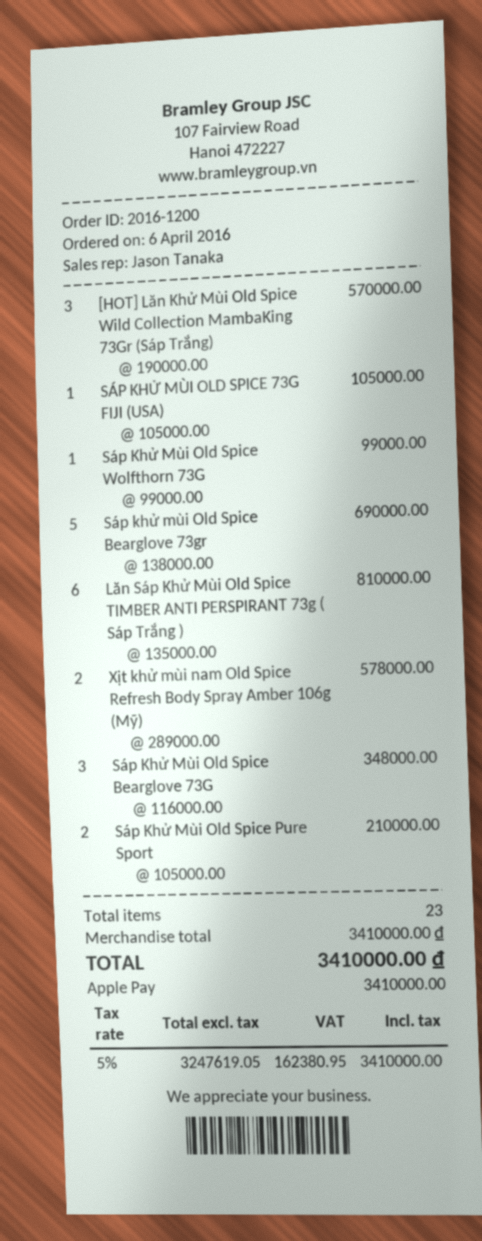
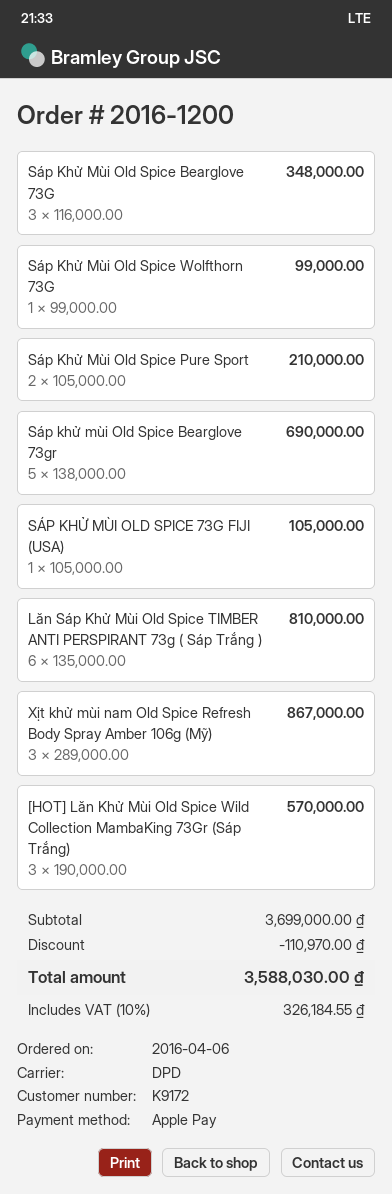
Xịt khử mùi nam Old Spice Refresh Body Spray Amber 106g (Mỹ): 2 x 289000.00 = 578000.00 -> 3 x 289000.00 = 867000.00
subtotal: 3410000.00 -> 3699000.00
discount: none -> 110970.00
tax: 5% = 162380.95 -> 10% = 326184.55
total: 3410000.00 -> 3588030.00

